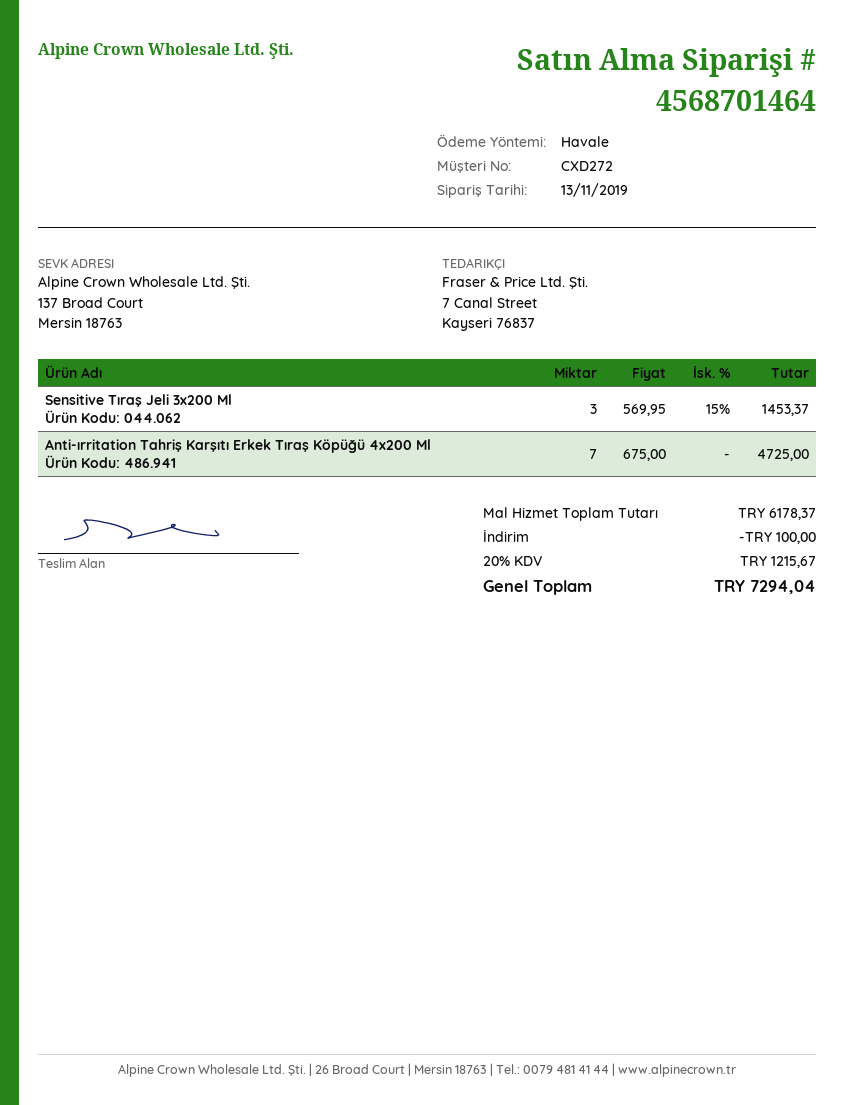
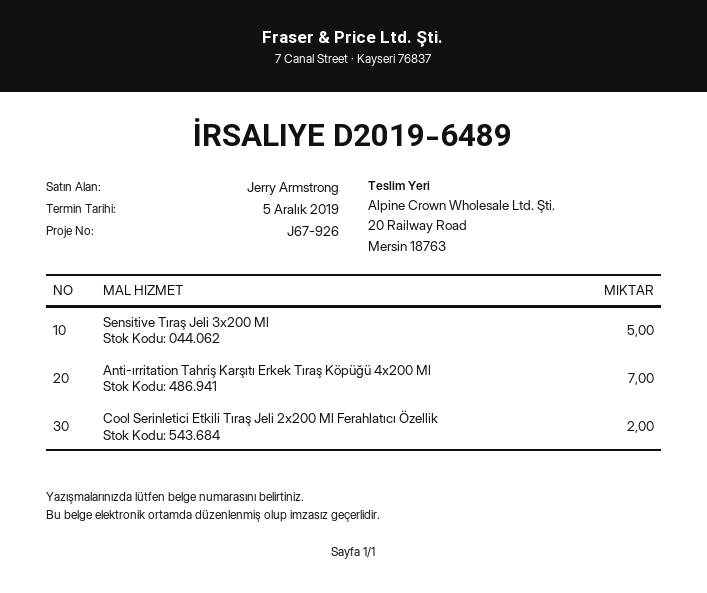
ship to: 137 Broad Court, Mersin 18763 -> 20 Railway Road, Mersin 18763
Sensitive Tıraş Jeli 3x200 Ml: 3 -> 5
Cool Serinletici Etkili Tıraş Jeli 2x200 Ml Ferahlatıcı Özellik: none -> 2

